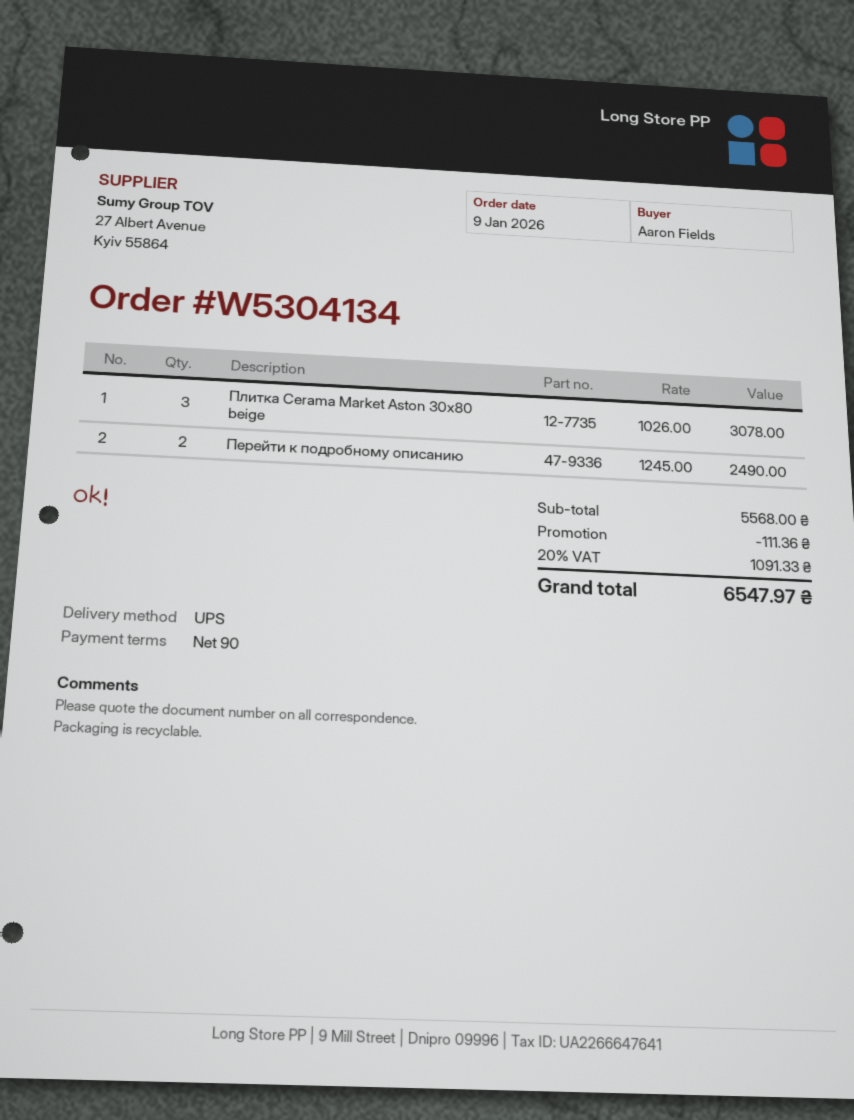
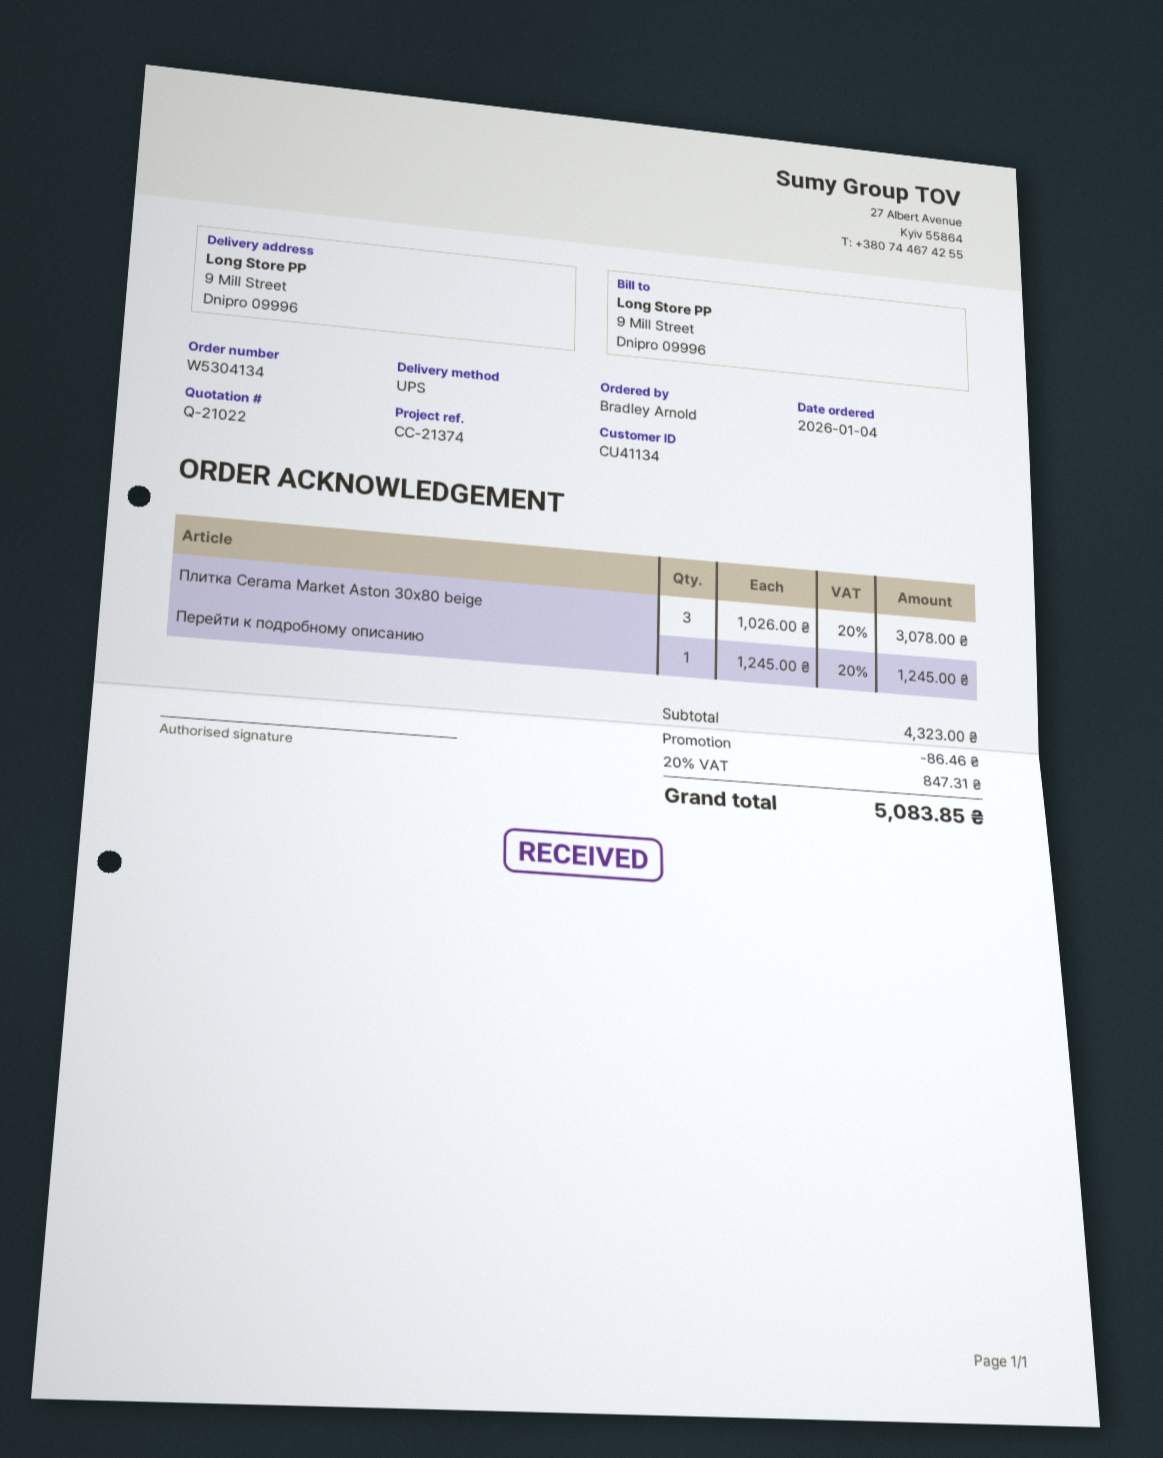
order date: 2026-01-09 -> 2026-01-04
ordered by: Aaron Fields -> Bradley Arnold
Перейти к подробному описанию: 2 x 1245.00 = 2490.00 -> 1 x 1245.00 = 1245.00
subtotal: 5568.00 -> 4323.00
discount: 111.36 -> 86.46
tax: 20% = 1091.33 -> 20% = 847.31
total: 6547.97 -> 5083.85

